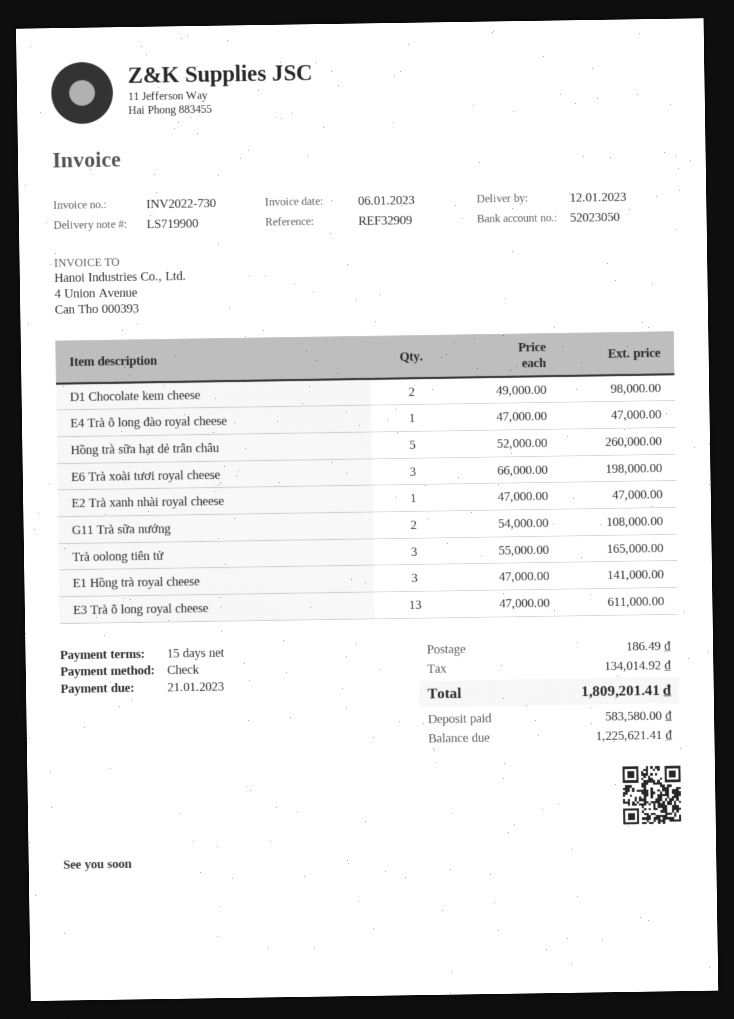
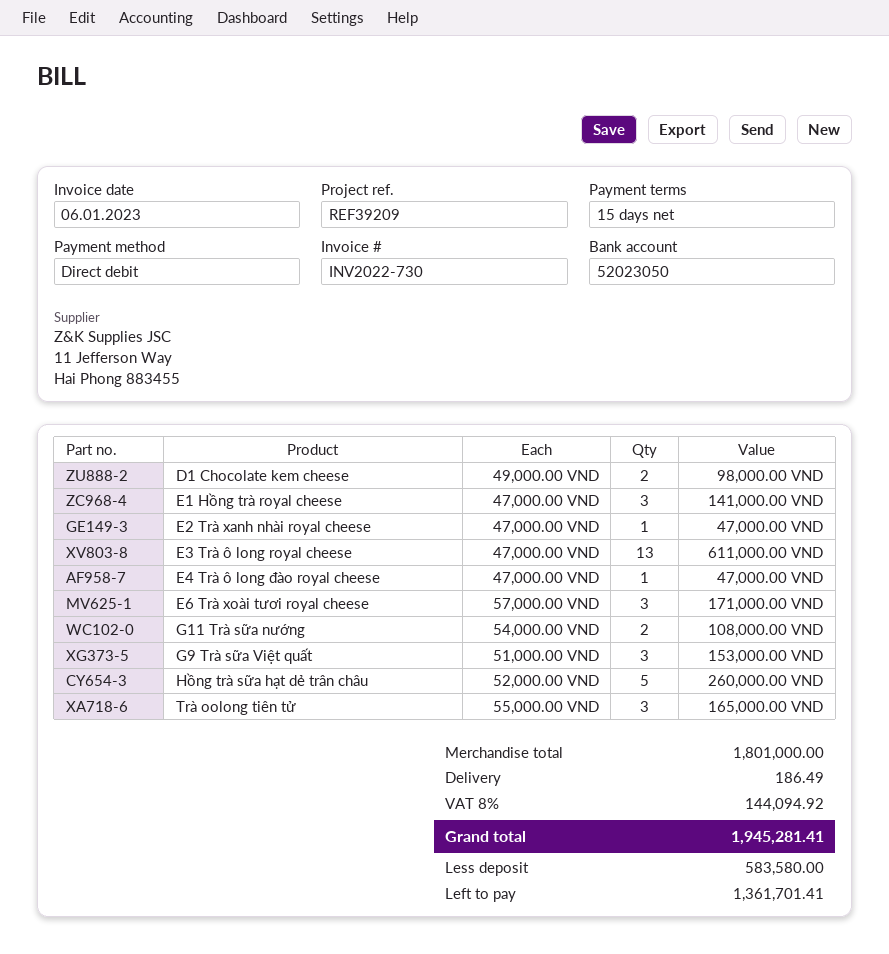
reference: REF32909 -> REF39209
payment method: cheque -> direct debit
E6 Trà xoài tươi royal cheese: 3 x 66000.00 = 198000.00 -> 3 x 57000.00 = 171000.00
G9 Trà sữa Việt quất: none -> 3 x 51000.00 = 153000.00
tax: 134014.92 -> 144094.92
total: 1809201.41 -> 1945281.41
balance: 1225621.41 -> 1361701.41

